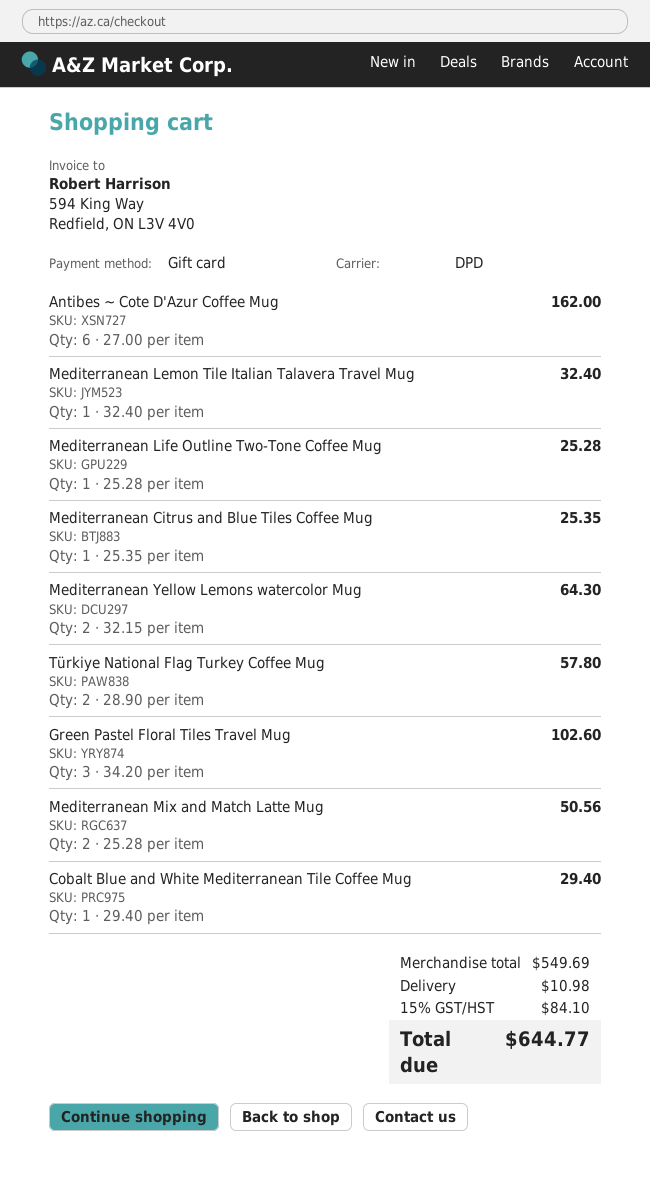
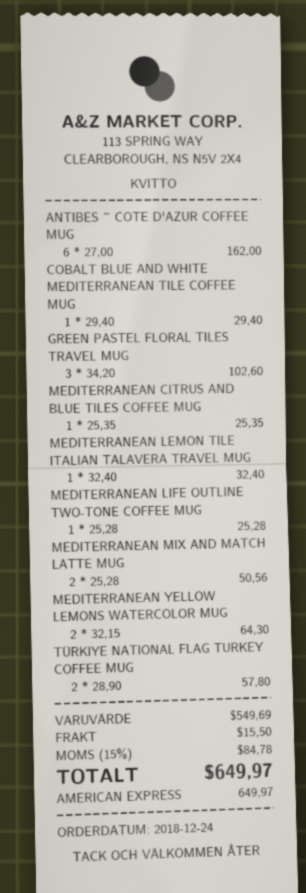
payment method: gift card -> American Express
shipping: 10.98 -> 15.50
tax: 15% = 84.10 -> 15% = 84.78
total: 644.77 -> 649.97

